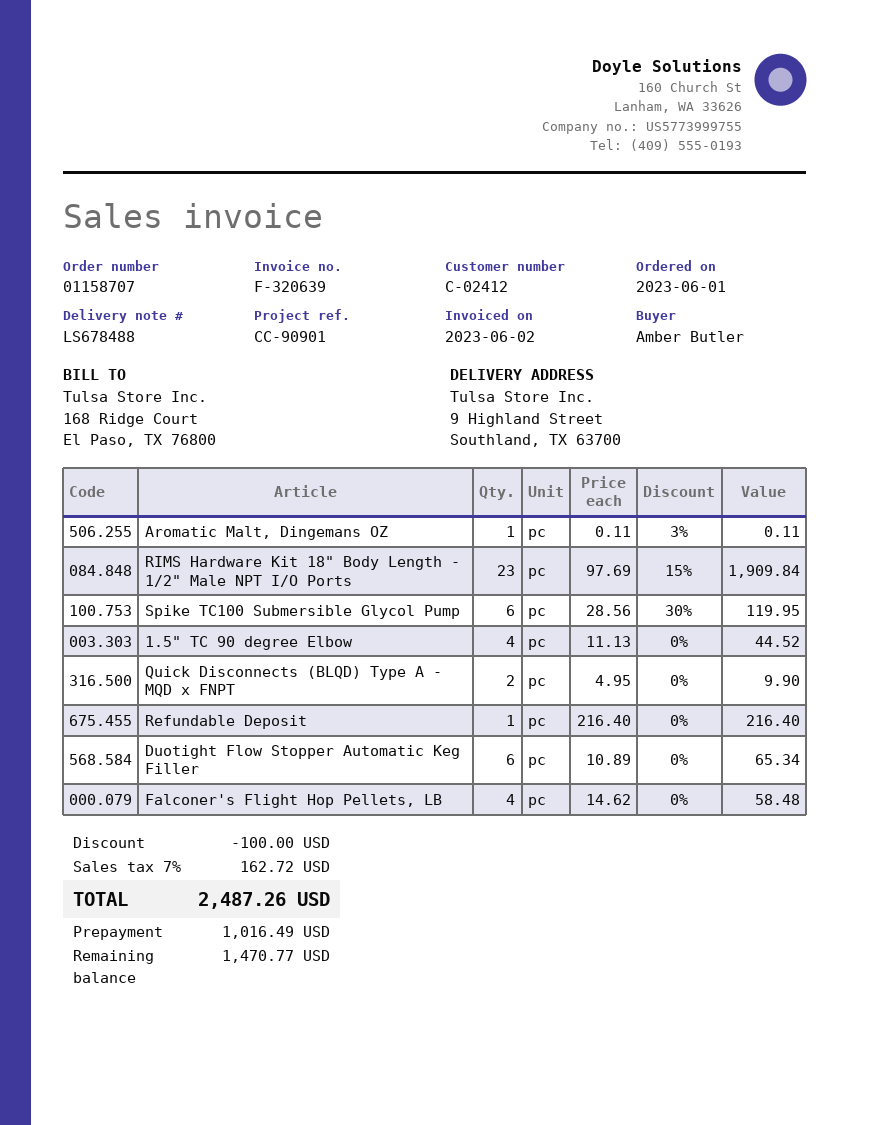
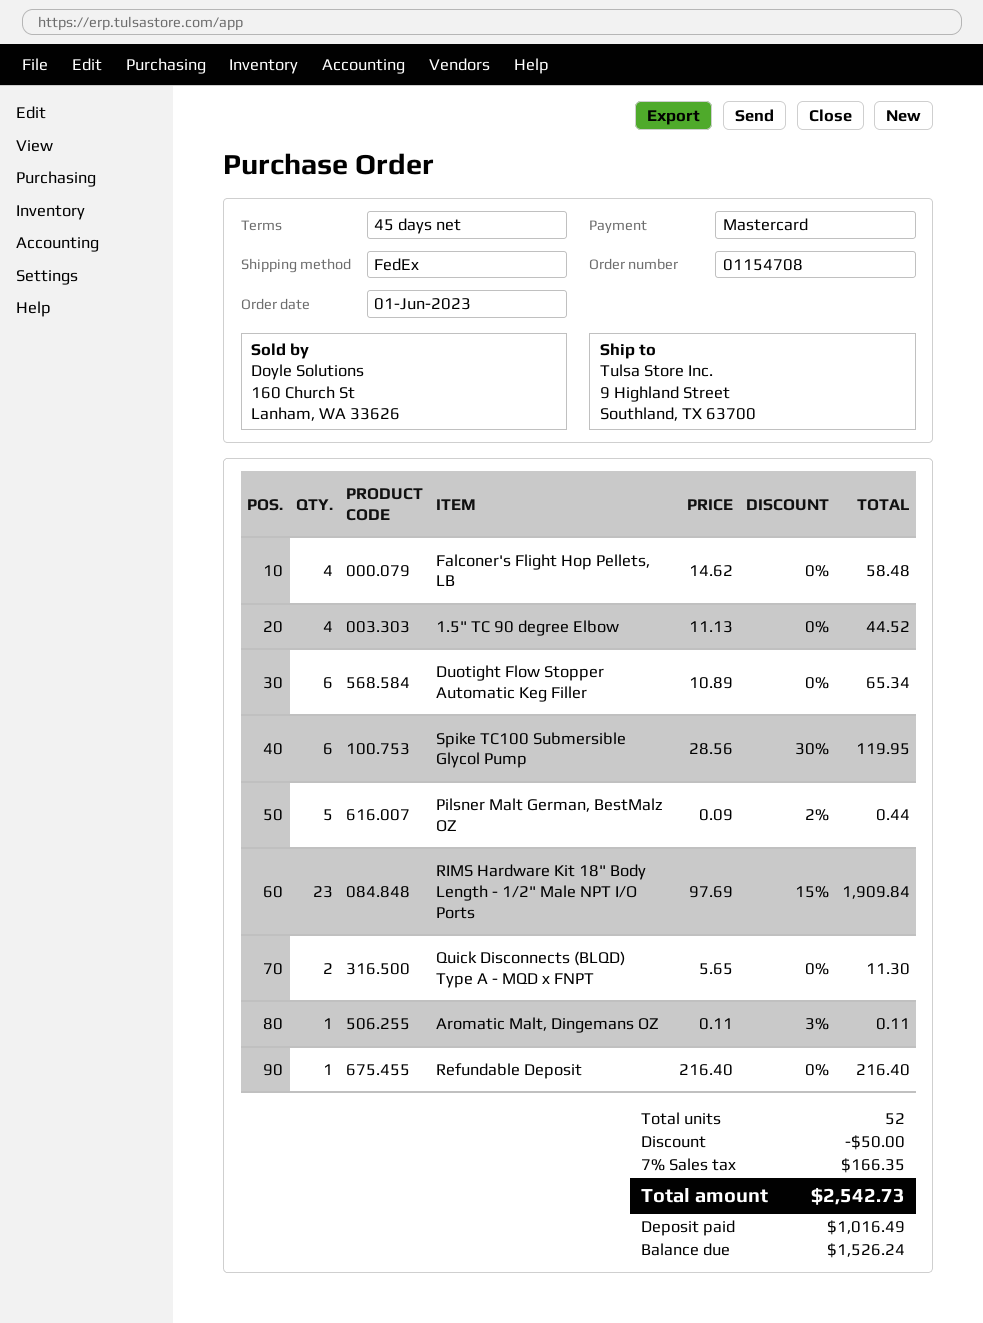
order number: 01158707 -> 01154708
Quick Disconnects (BLQD) Type A - MQD x FNPT: 2 x 4.95 = 9.90 -> 2 x 5.65 = 11.30
Pilsner Malt German, BestMalz OZ: none -> 5 x 0.09 - 2% = 0.44
discount: 100.00 -> 50.00
tax: 7% = 162.72 -> 7% = 166.35
total: 2487.26 -> 2542.73
balance: 1470.77 -> 1526.24

